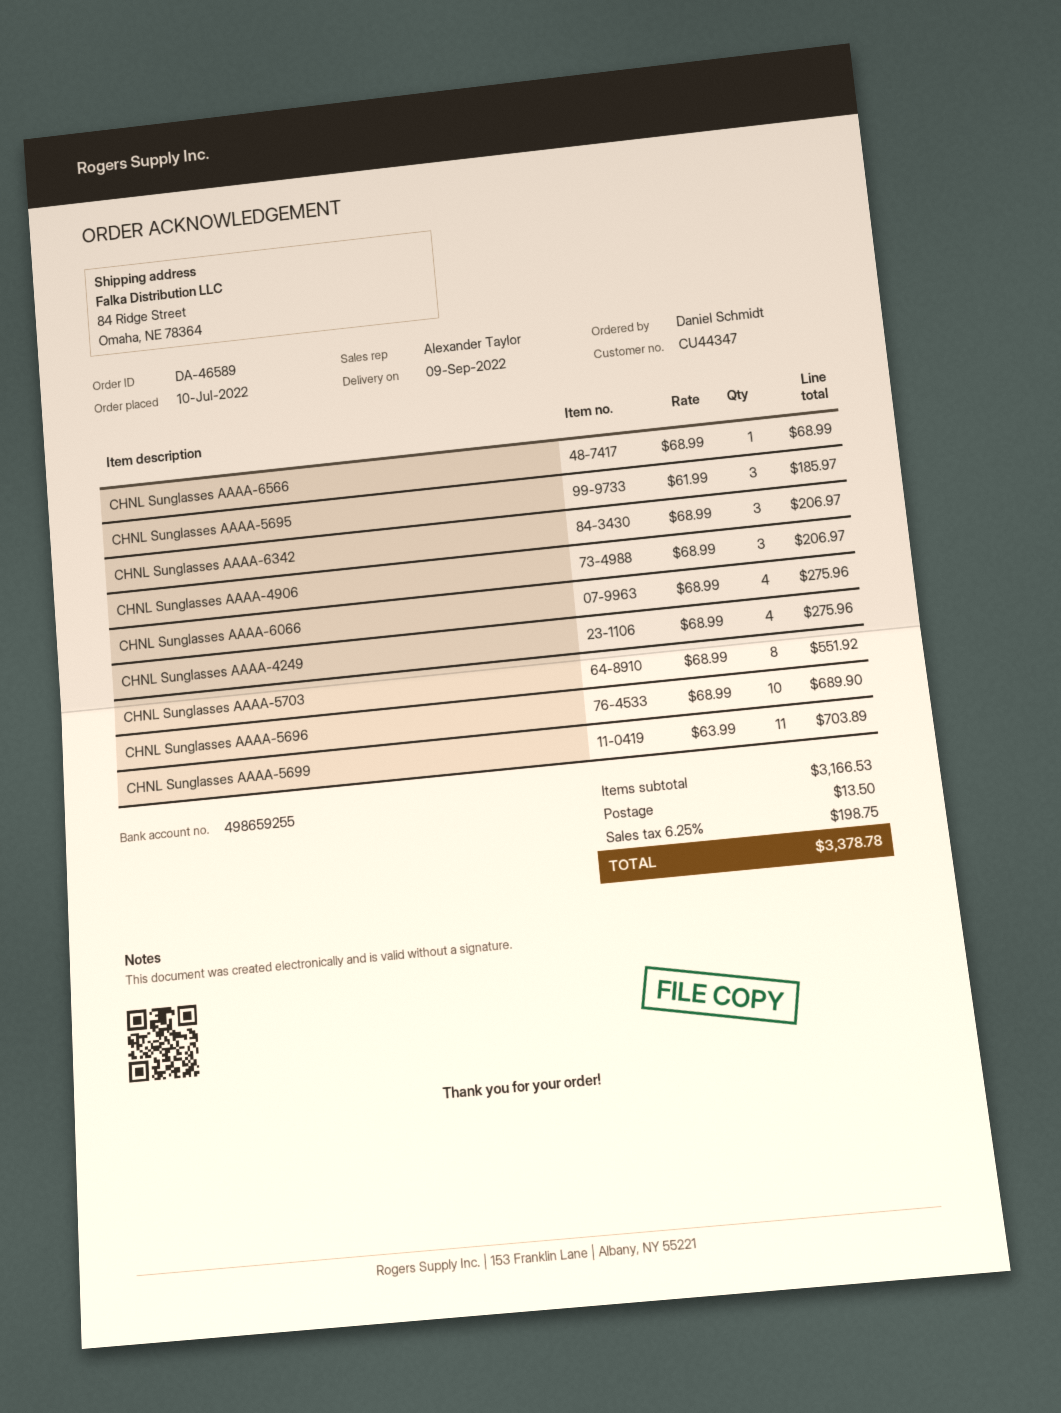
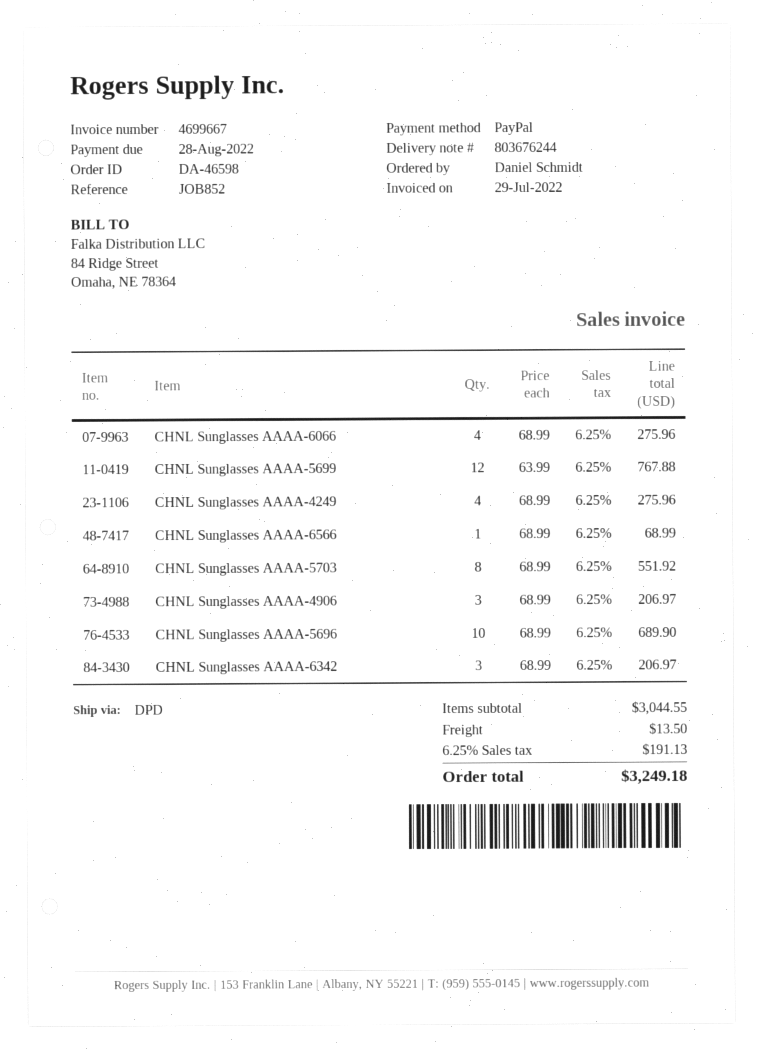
order number: DA-46589 -> DA-46598
CHNL Sunglasses AAAA-5695: 3 x 61.99 = 185.97 -> none
CHNL Sunglasses AAAA-5699: 11 x 63.99 = 703.89 -> 12 x 63.99 = 767.88
subtotal: 3166.53 -> 3044.55
tax: 6.25% = 198.75 -> 6.25% = 191.13
total: 3378.78 -> 3249.18

